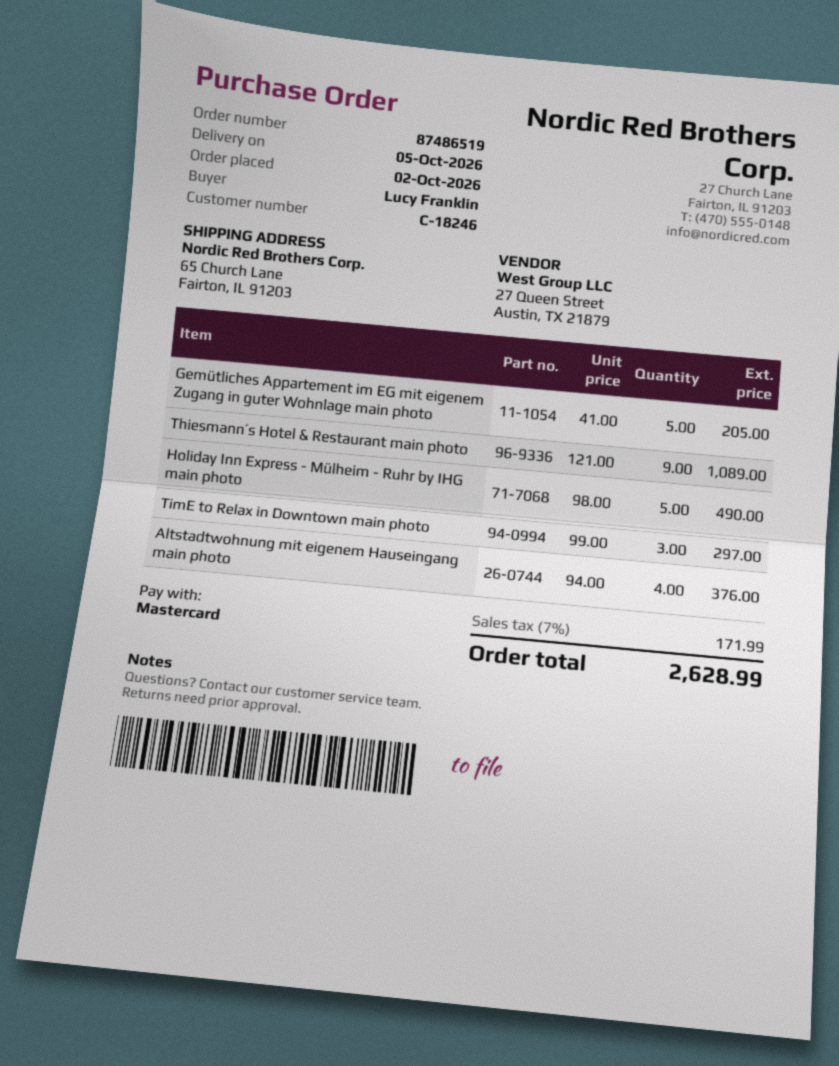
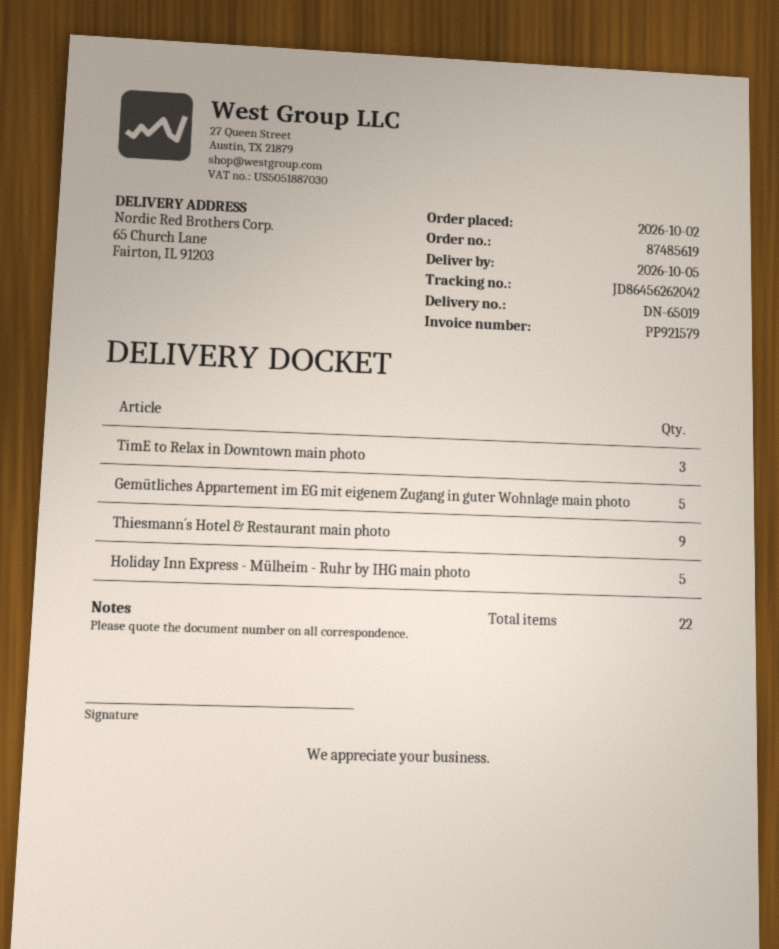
order number: 87486519 -> 87485619
Altstadtwohnung mit eigenem Hauseingang main photo: 4 -> none

